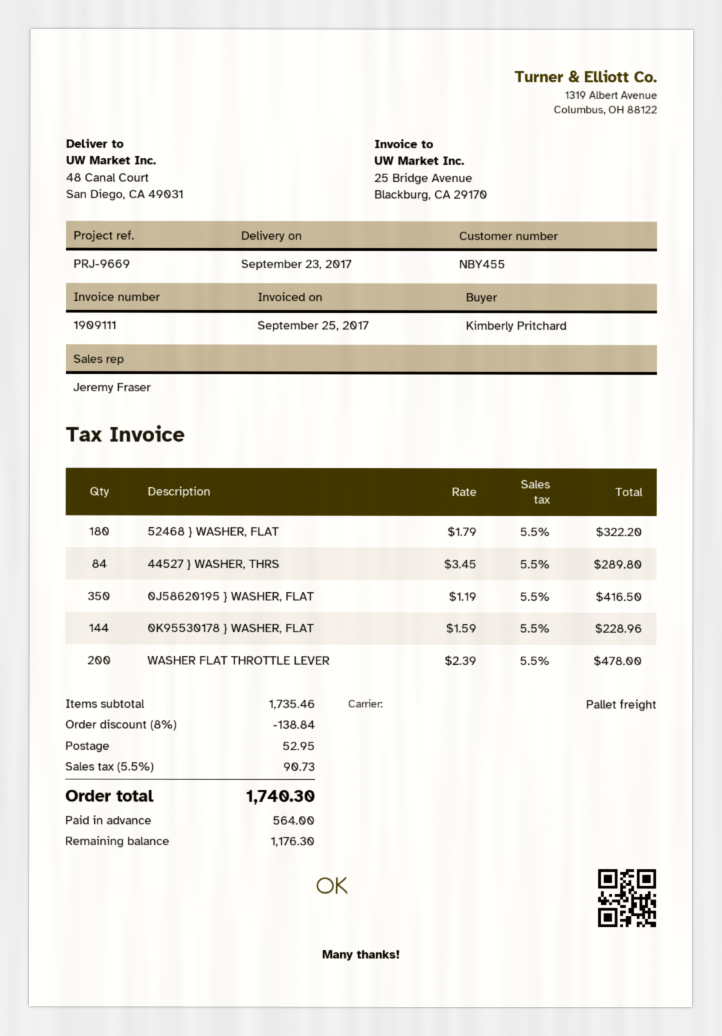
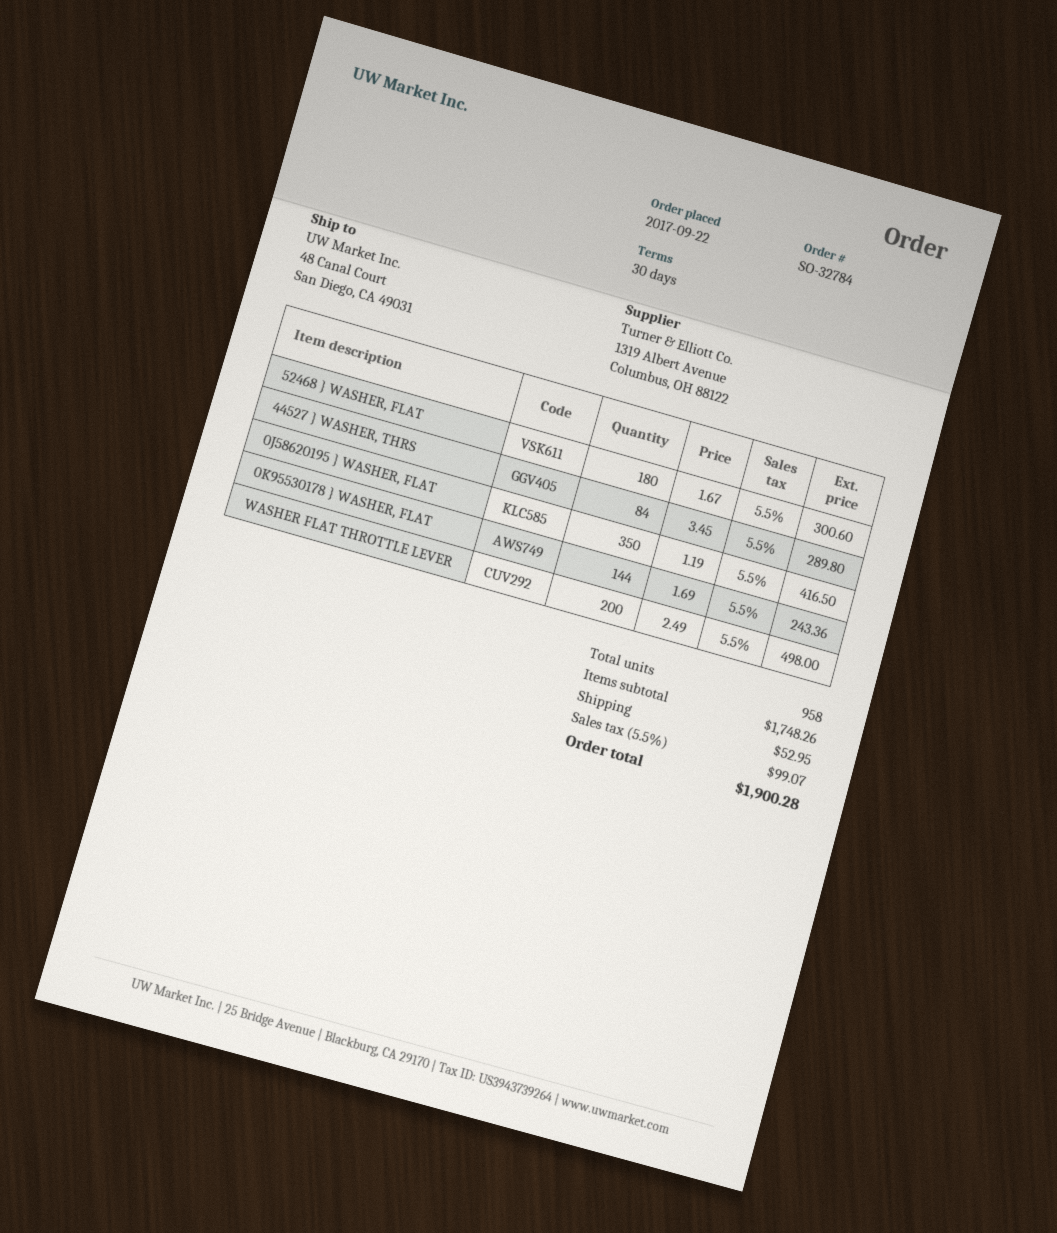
52468 } WASHER, FLAT: 180 x 1.79 = 322.20 -> 180 x 1.67 = 300.60
0K95530178 } WASHER, FLAT: 144 x 1.59 = 228.96 -> 144 x 1.69 = 243.36
WASHER FLAT THROTTLE LEVER: 200 x 2.39 = 478.00 -> 200 x 2.49 = 498.00
subtotal: 1735.46 -> 1748.26
discount: 8% = 138.84 -> none
tax: 5.5% = 90.73 -> 5.5% = 99.07
total: 1740.30 -> 1900.28

